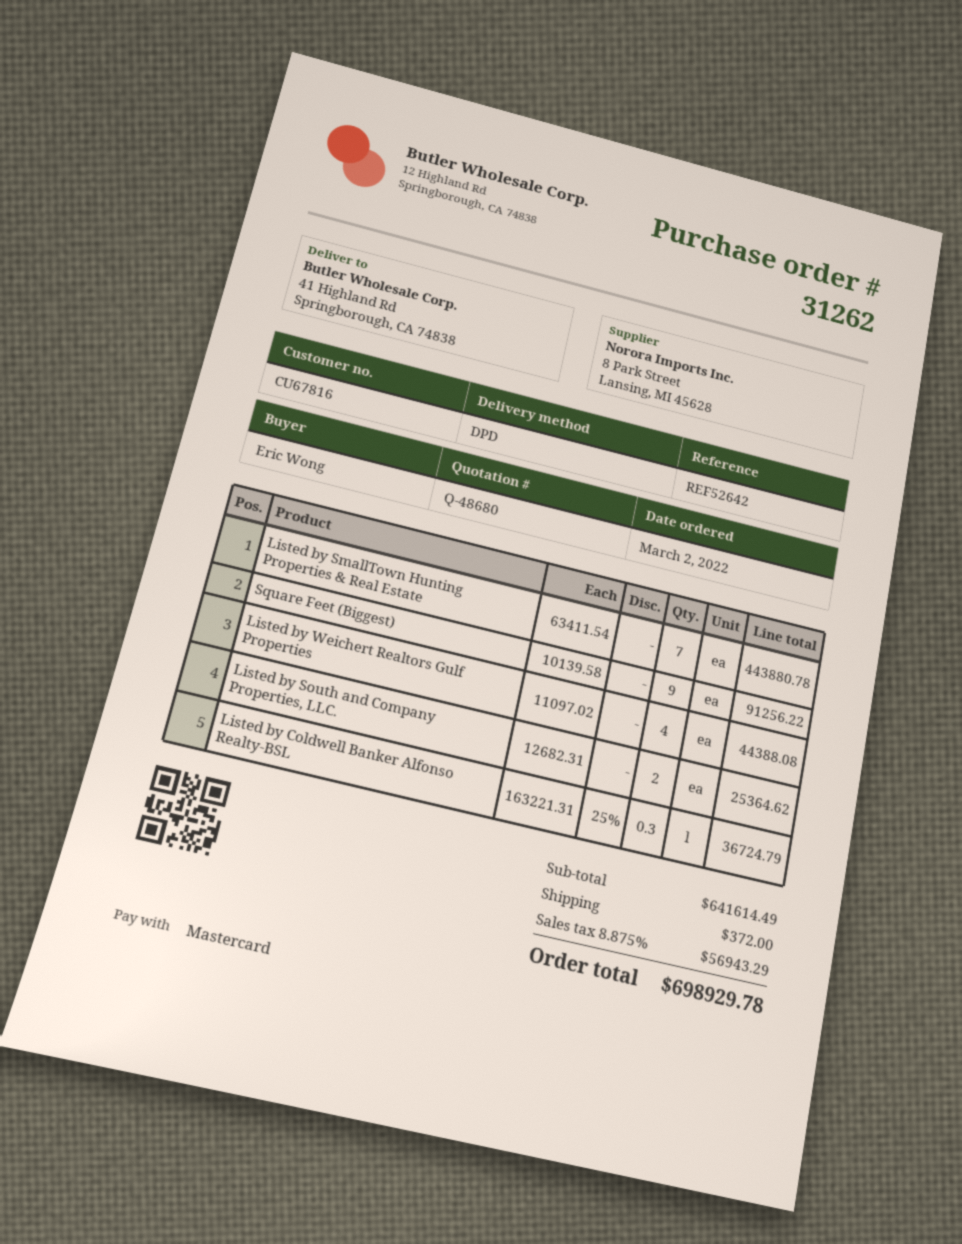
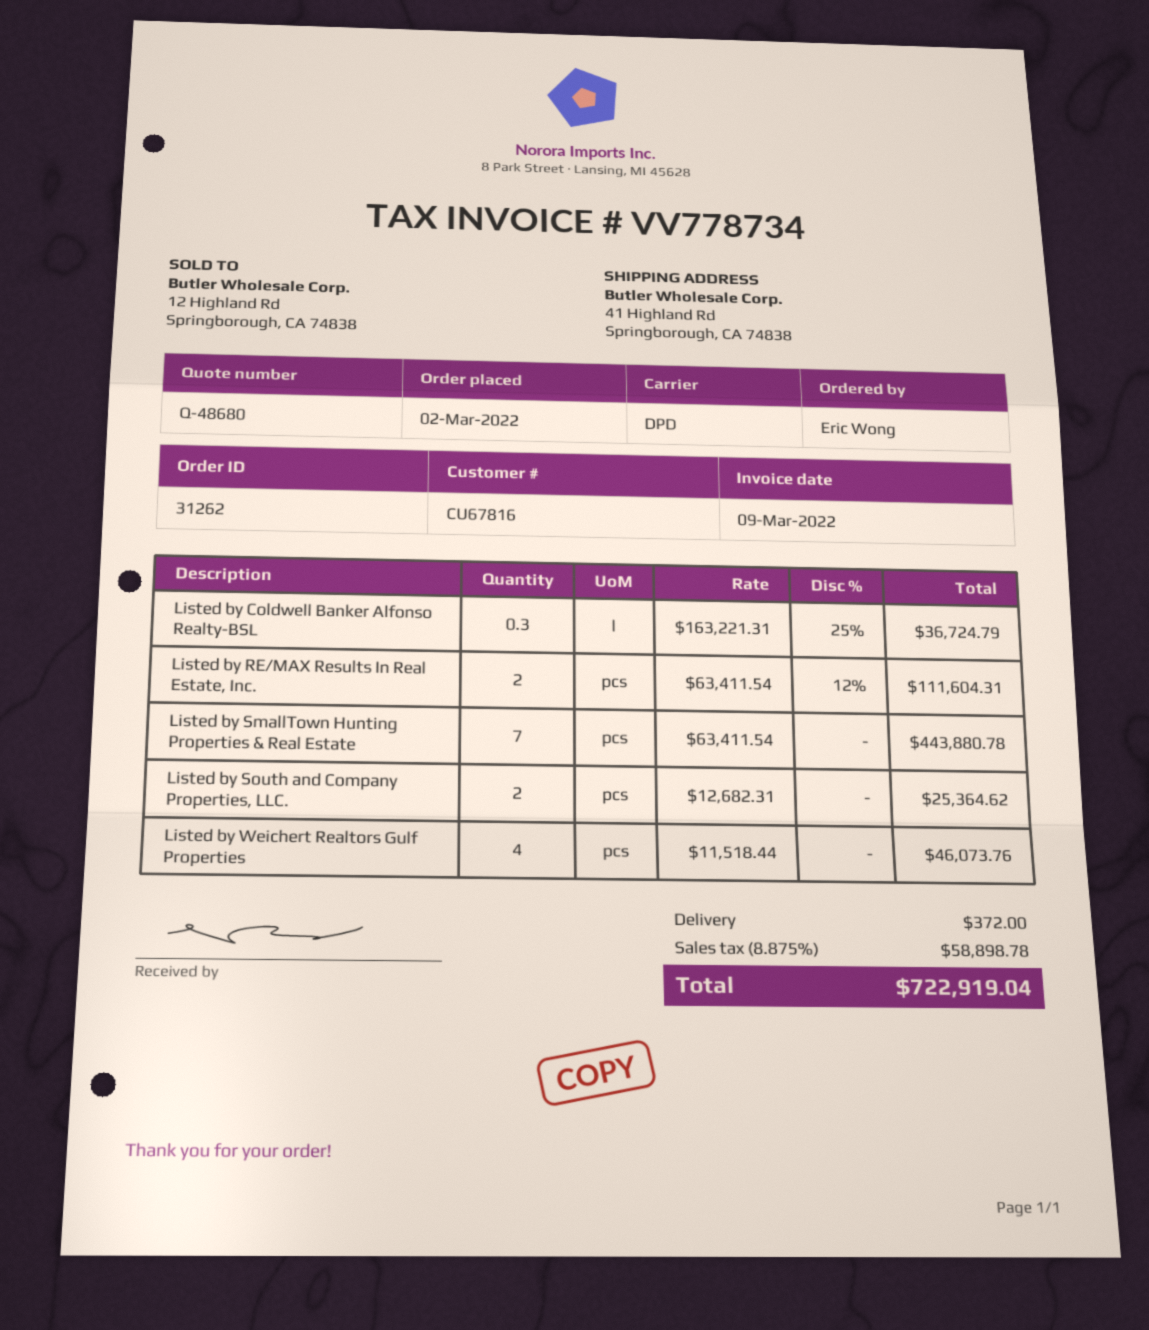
Square Feet (Biggest): 9 x 10139.58 = 91256.22 -> none
Listed by Weichert Realtors Gulf Properties: 4 x 11097.02 = 44388.08 -> 4 x 11518.44 = 46073.76
Listed by RE/MAX Results In Real Estate, Inc.: none -> 2 x 63411.54 - 12% = 111604.31
tax: 8.875% = 56943.29 -> 8.875% = 58898.78
total: 698929.78 -> 722919.04

